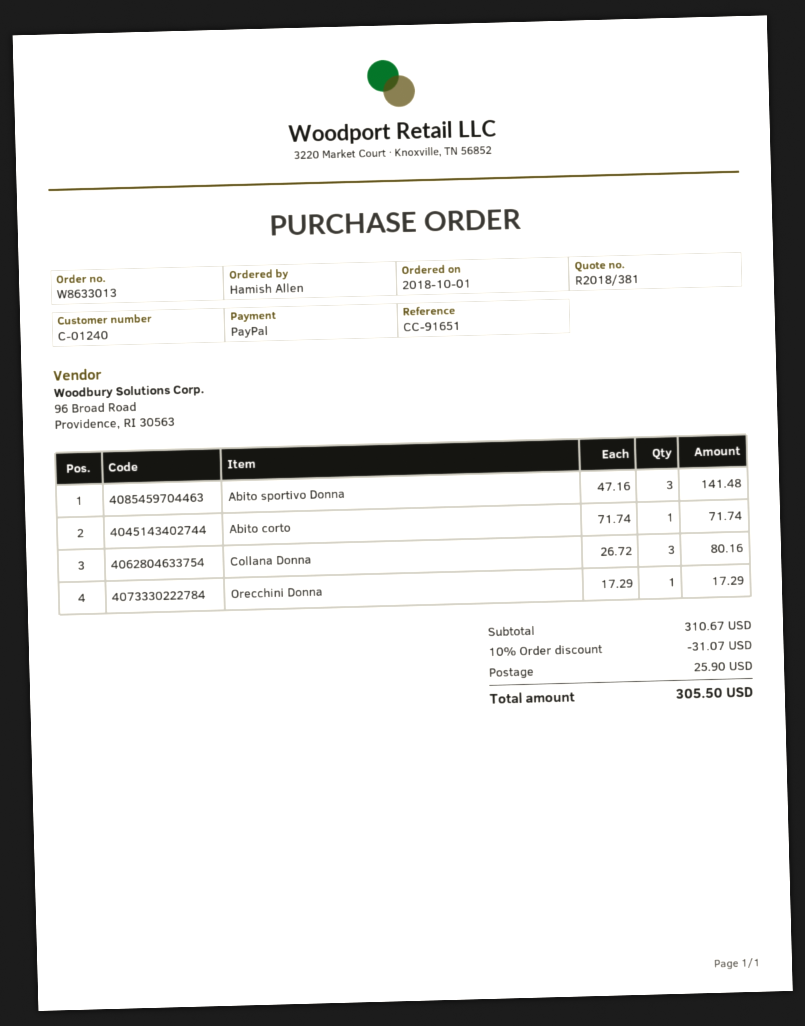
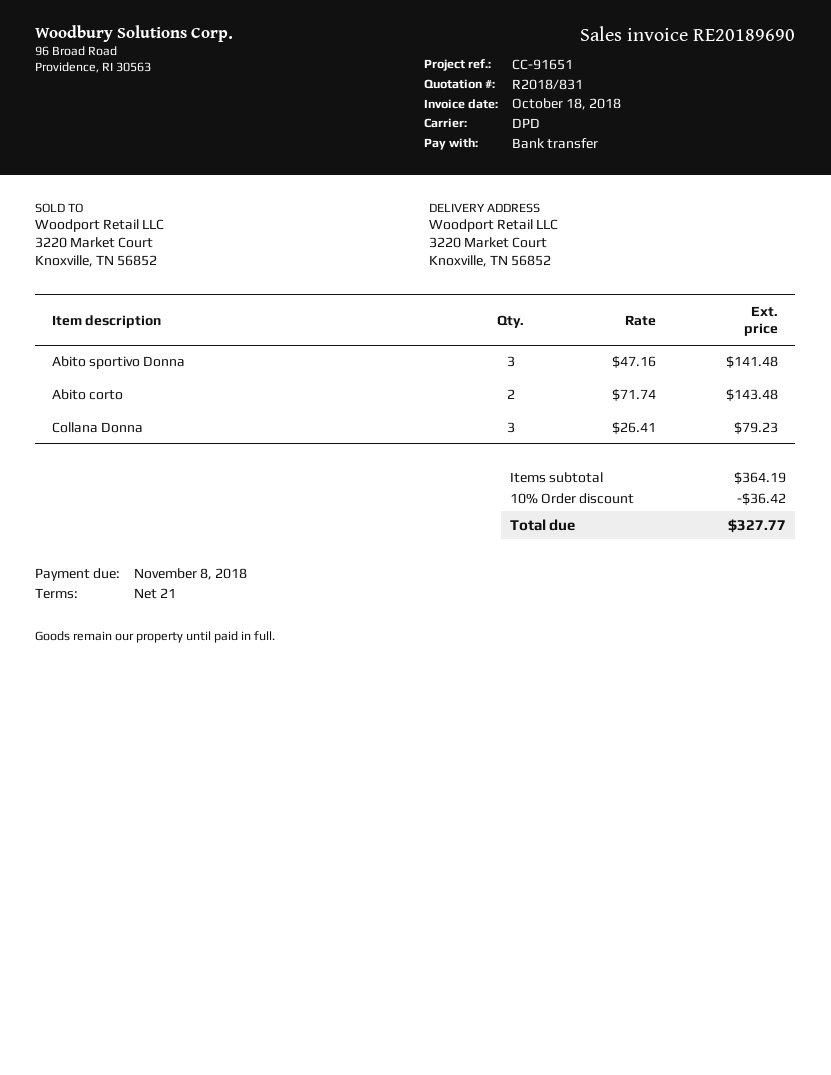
quote number: R2018/381 -> R2018/831
payment method: PayPal -> bank transfer
Abito corto: 1 x 71.74 = 71.74 -> 2 x 71.74 = 143.48
Collana Donna: 3 x 26.72 = 80.16 -> 3 x 26.41 = 79.23
Orecchini Donna: 1 x 17.29 = 17.29 -> none
subtotal: 310.67 -> 364.19
discount: 10% = 31.07 -> 10% = 36.42
shipping: 25.90 -> none
total: 305.50 -> 327.77

